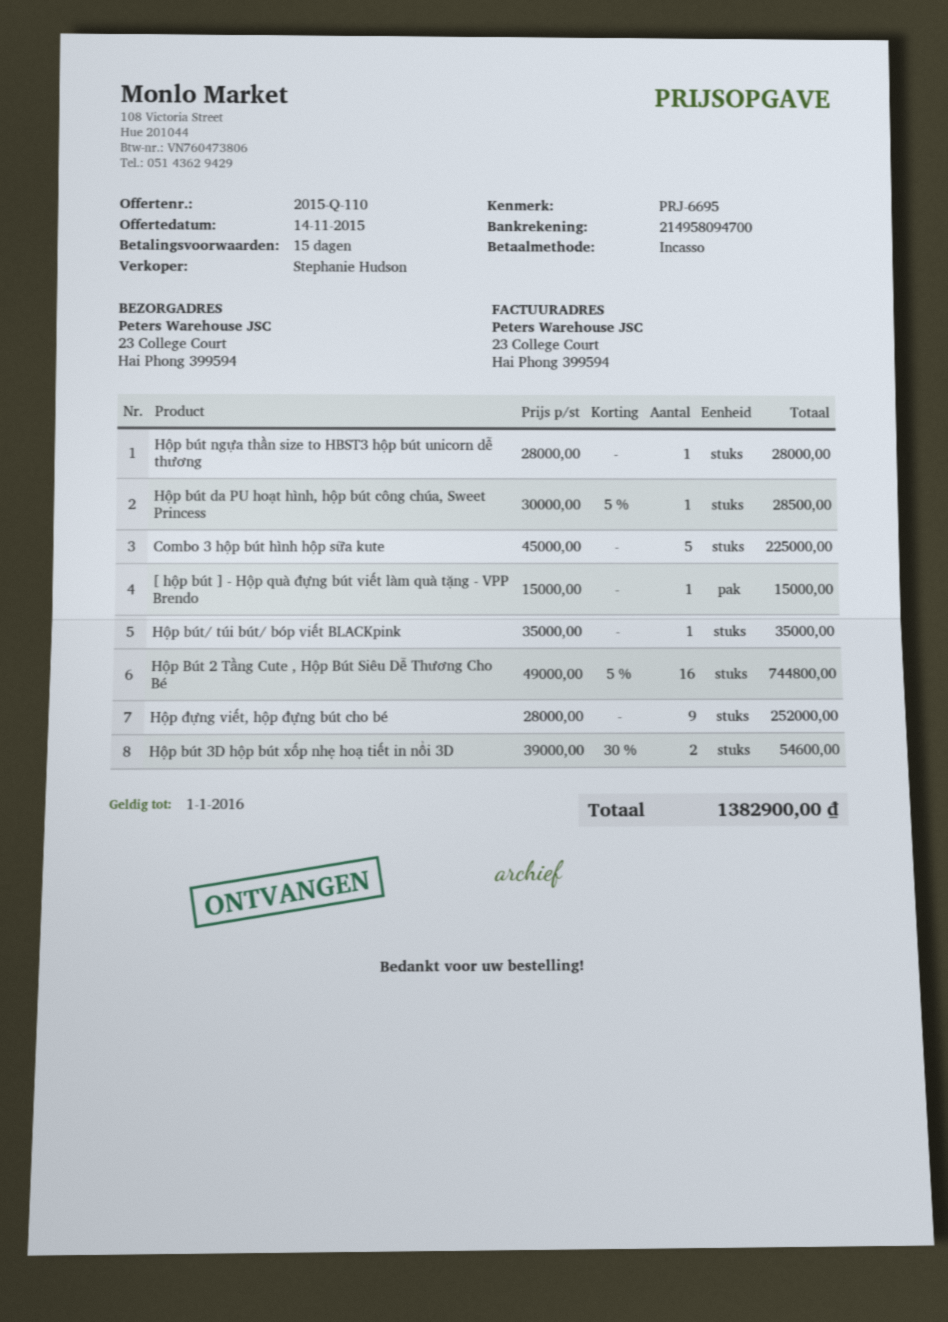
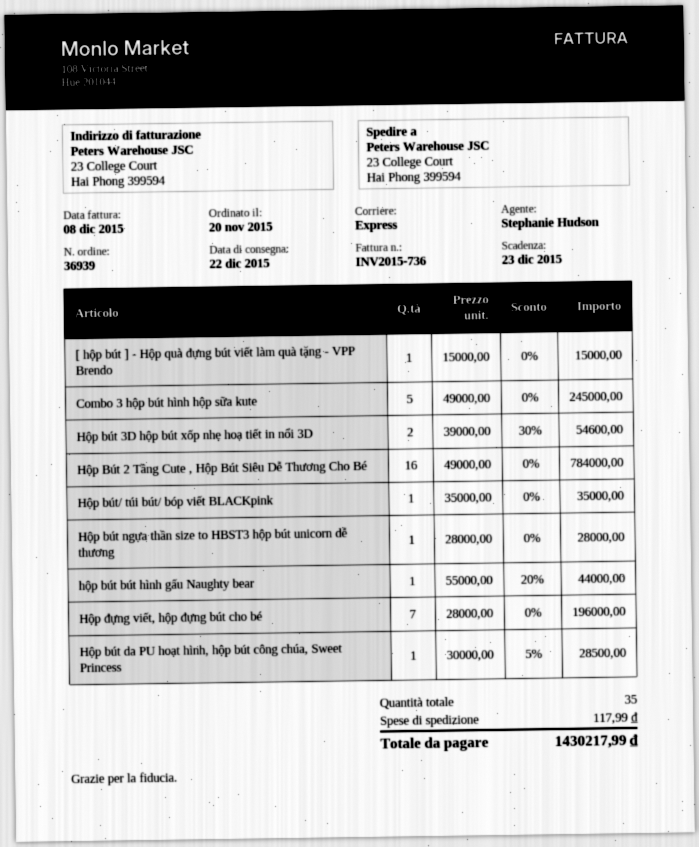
Combo 3 hộp bút hình hộp sữa kute: 5 x 45000.00 = 225000.00 -> 5 x 49000.00 = 245000.00
Hộp Bút 2 Tầng Cute , Hộp Bút Siêu Dễ Thương Cho Bé: 16 x 49000.00 - 5% = 744800.00 -> 16 x 49000.00 = 784000.00
Hộp đựng viết, hộp đựng bút cho bé: 9 x 28000.00 = 252000.00 -> 7 x 28000.00 = 196000.00
hộp bút bút hình gấu Naughty bear: none -> 1 x 55000.00 - 20% = 44000.00
shipping: none -> 117.99
total: 1382900.00 -> 1430217.99

